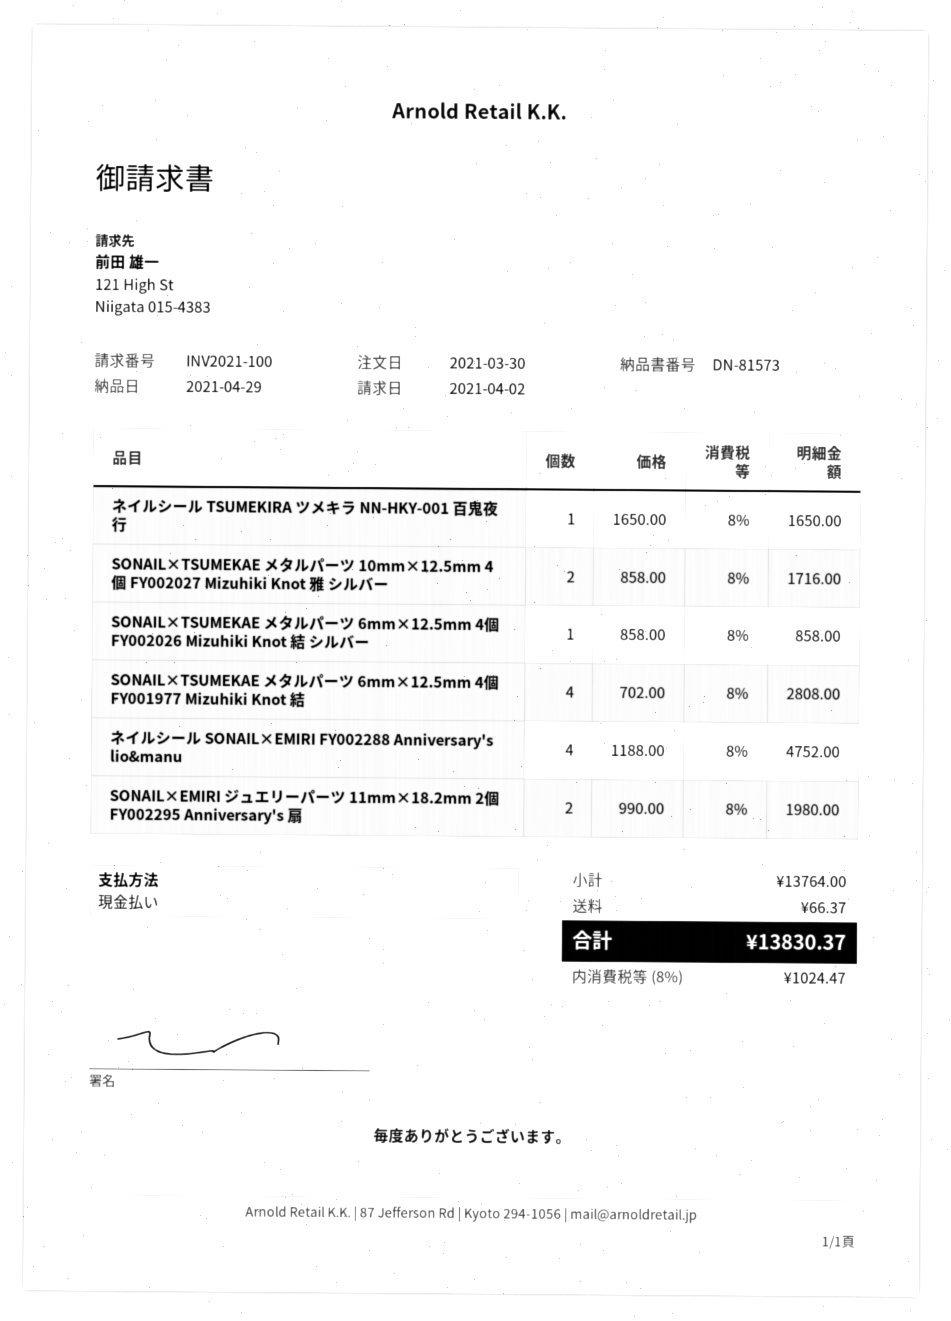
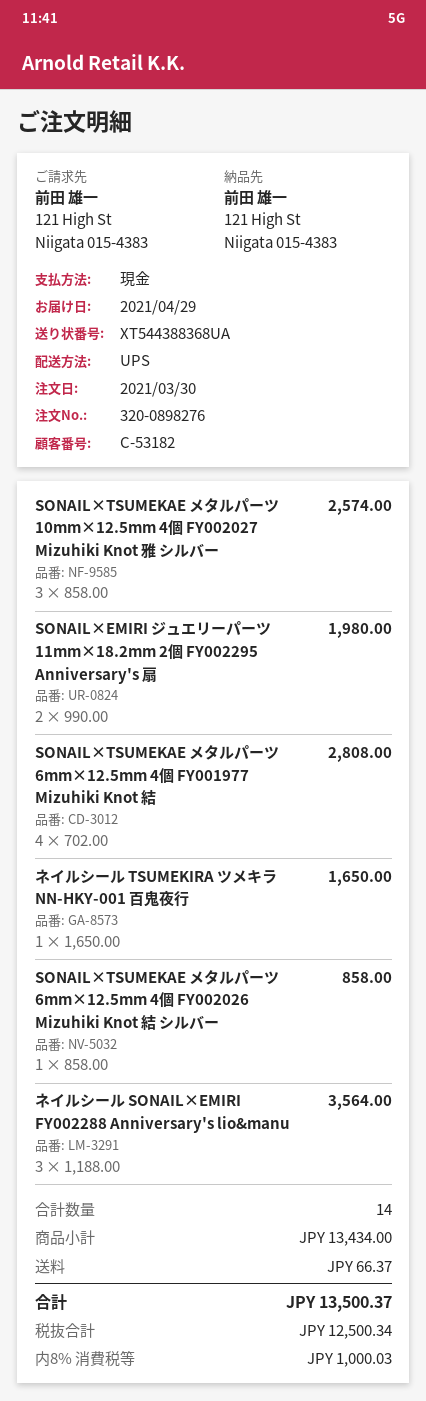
SONAIL×TSUMEKAE メタルパーツ 10mm×12.5mm 4個 FY002027 Mizuhiki Knot 雅 シルバー: 2 x 858.00 = 1716.00 -> 3 x 858.00 = 2574.00
ネイルシール SONAIL×EMIRI FY002288 Anniversary's lio&manu: 4 x 1188.00 = 4752.00 -> 3 x 1188.00 = 3564.00
subtotal: 13764.00 -> 13434.00
tax: 8% = 1024.47 -> 8% = 1000.03
total: 13830.37 -> 13500.37

